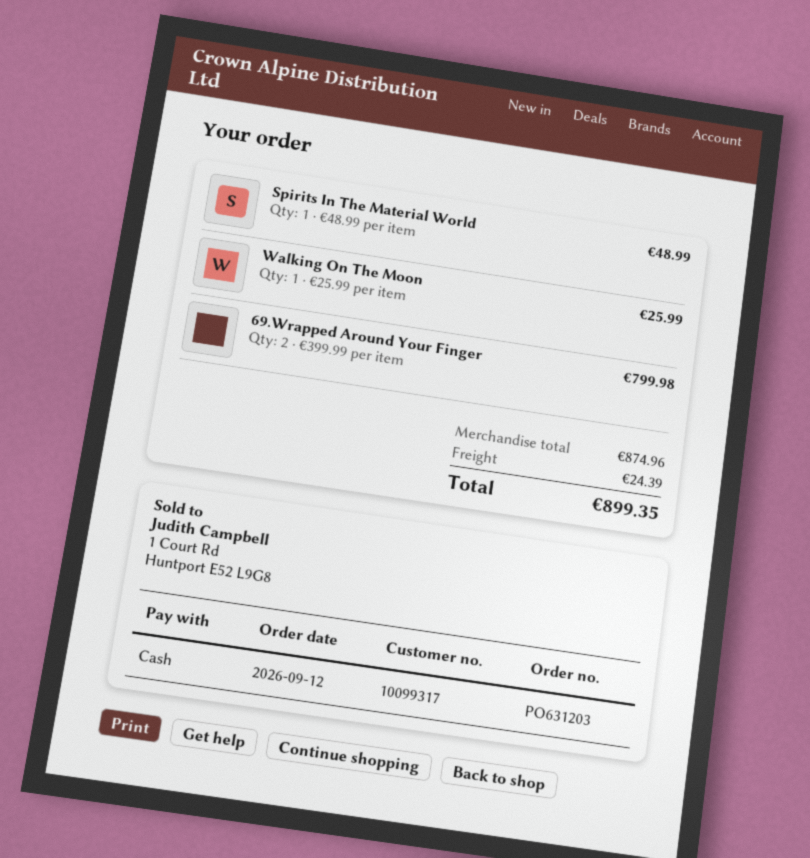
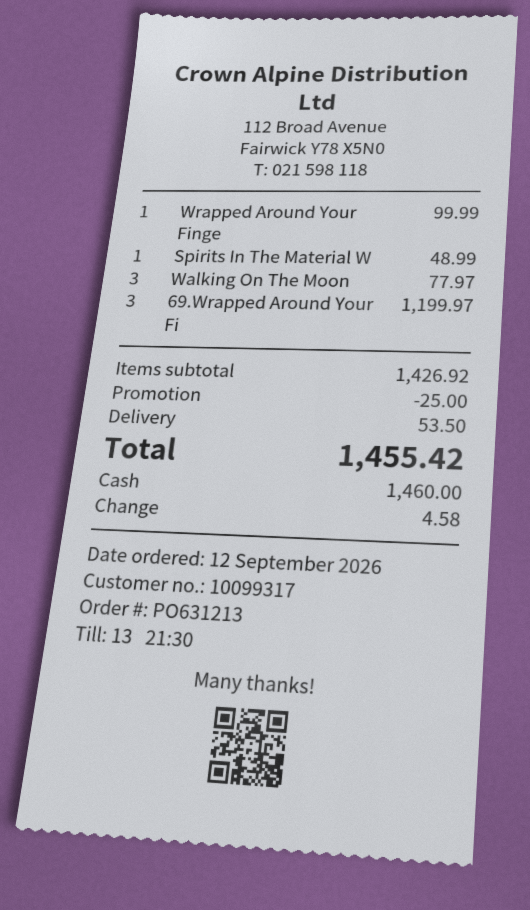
order number: PO631203 -> PO631213
Walking On The Moon: 1 for 25.99 -> 3 for 77.97
69.Wrapped Around Your Finger: 2 for 799.98 -> 3 for 1199.97
Wrapped Around Your Finge: none -> 1 for 99.99
subtotal: 874.96 -> 1426.92
discount: none -> 25.00
shipping: 24.39 -> 53.50
total: 899.35 -> 1455.42

